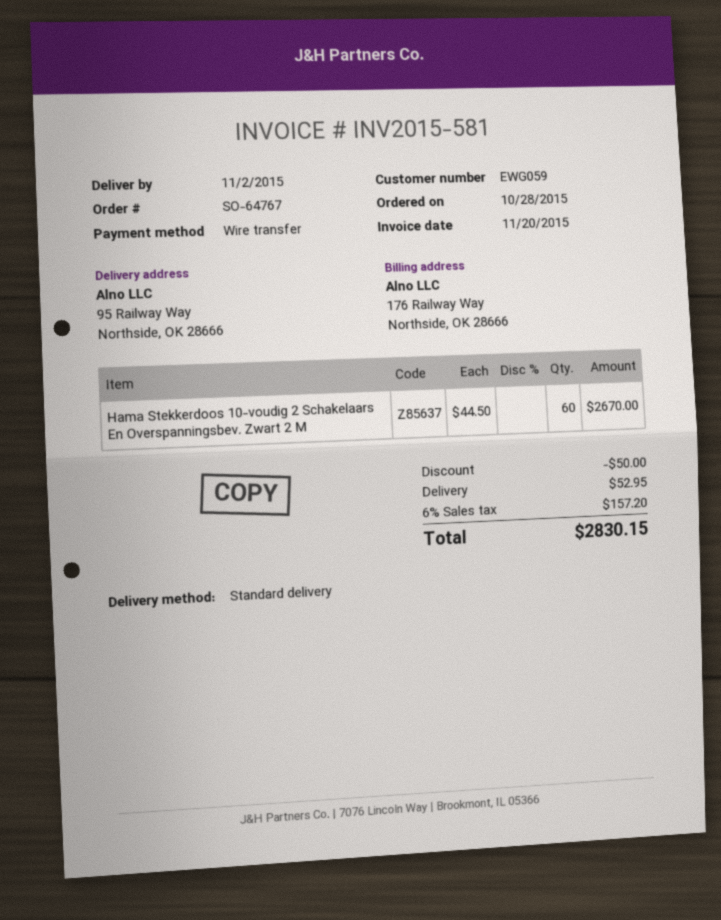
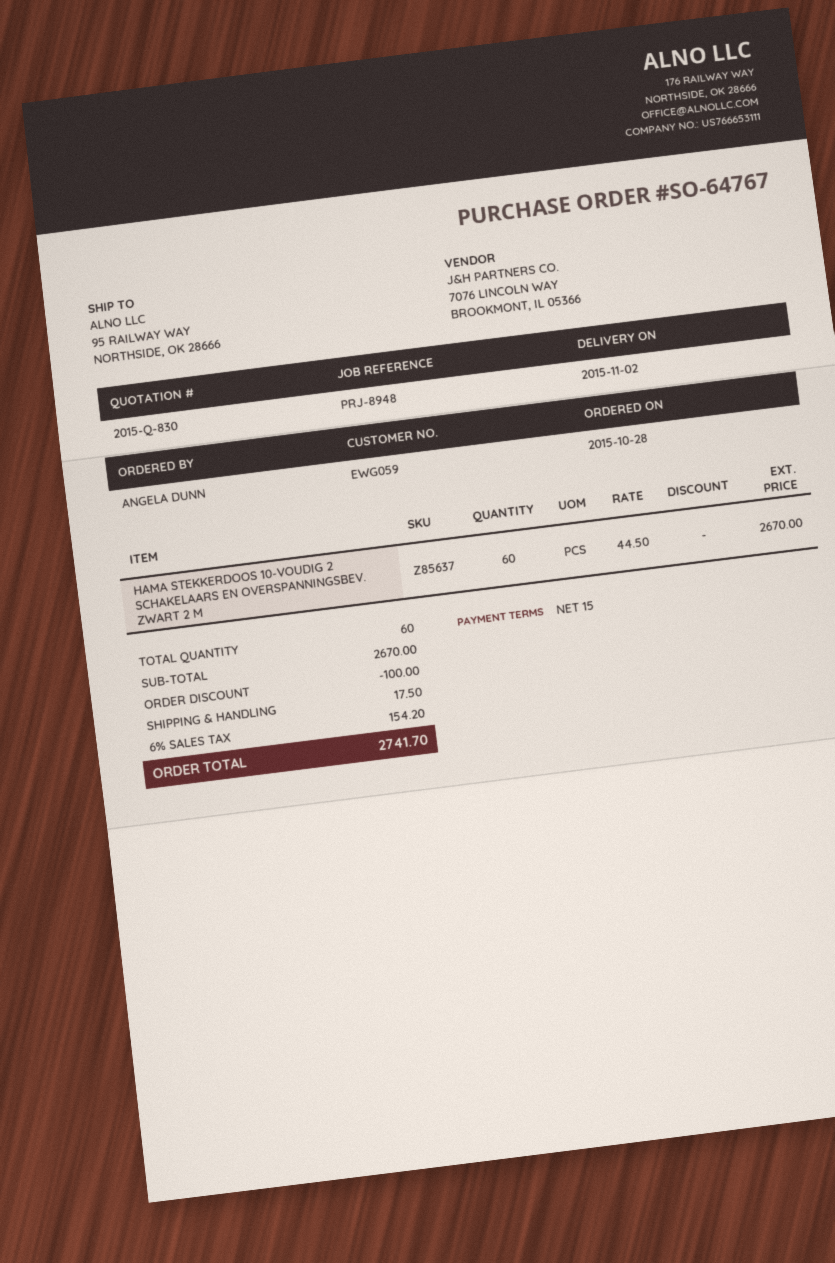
discount: 50.00 -> 100.00
shipping: 52.95 -> 17.50
tax: 6% = 157.20 -> 6% = 154.20
total: 2830.15 -> 2741.70

